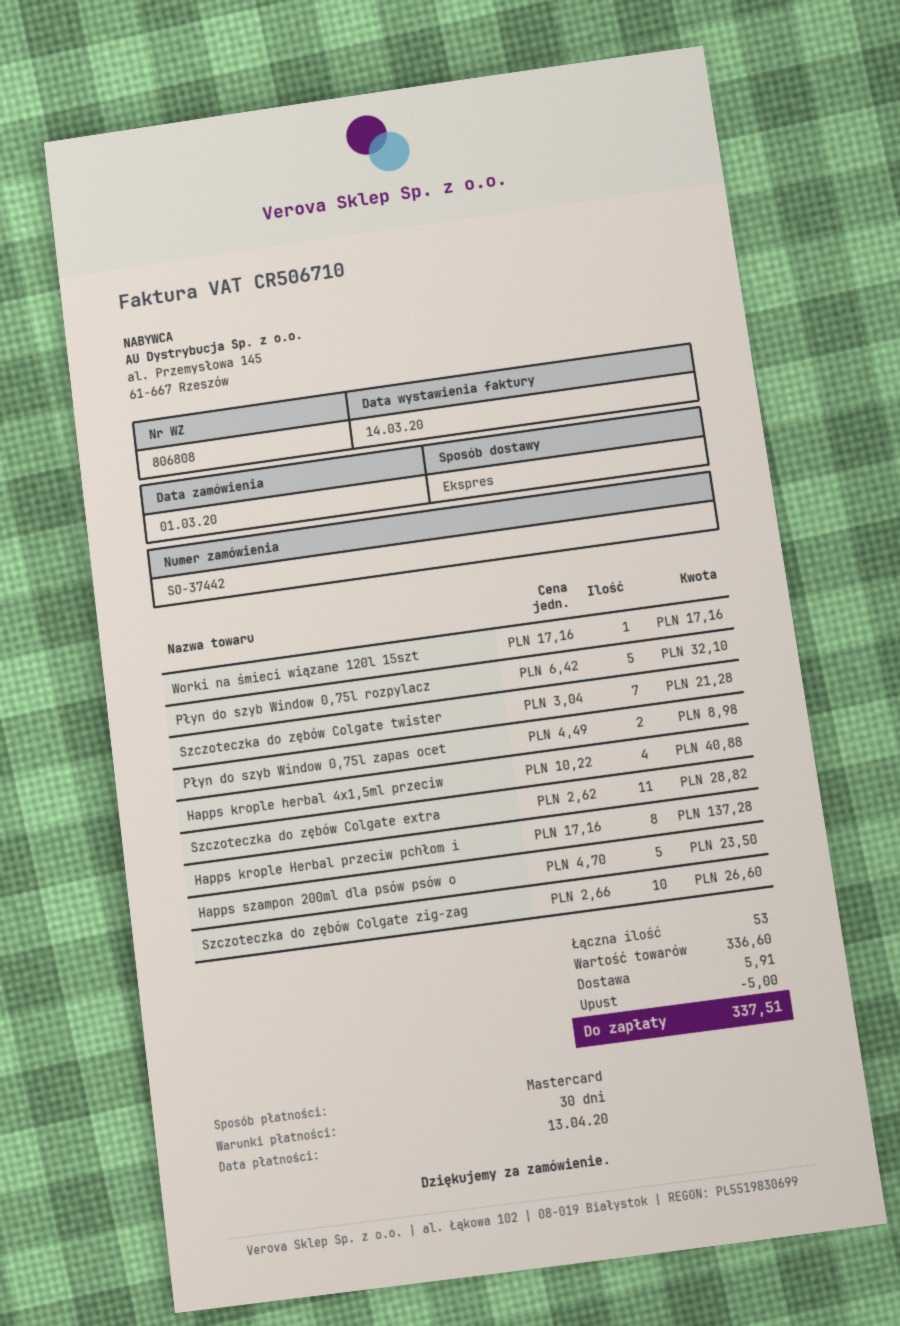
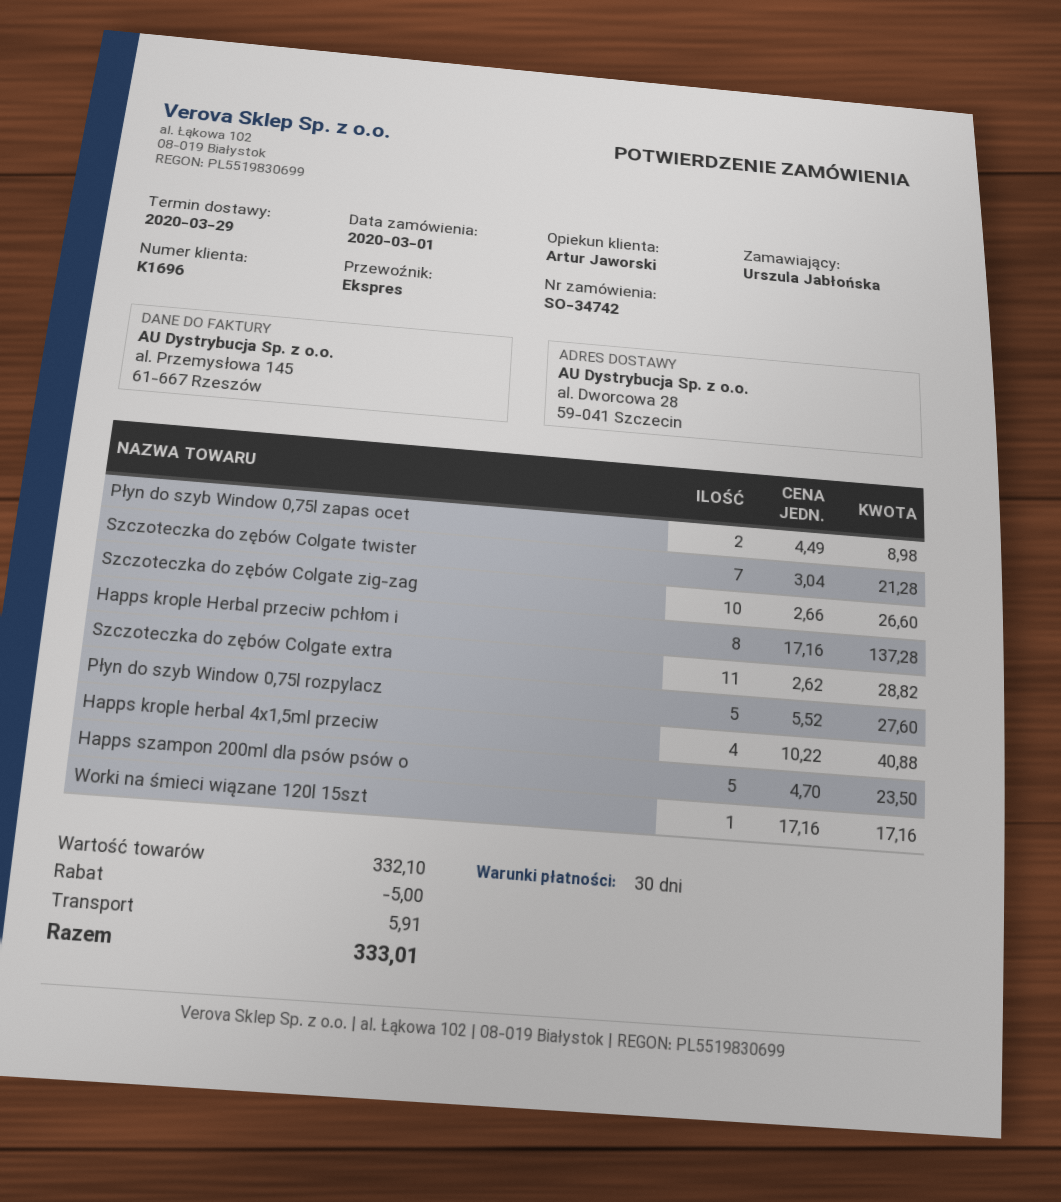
order number: SO-37442 -> SO-34742
Płyn do szyb Window 0,75l rozpylacz: 5 x 6.42 = 32.10 -> 5 x 5.52 = 27.60
subtotal: 336.60 -> 332.10
total: 337.51 -> 333.01

